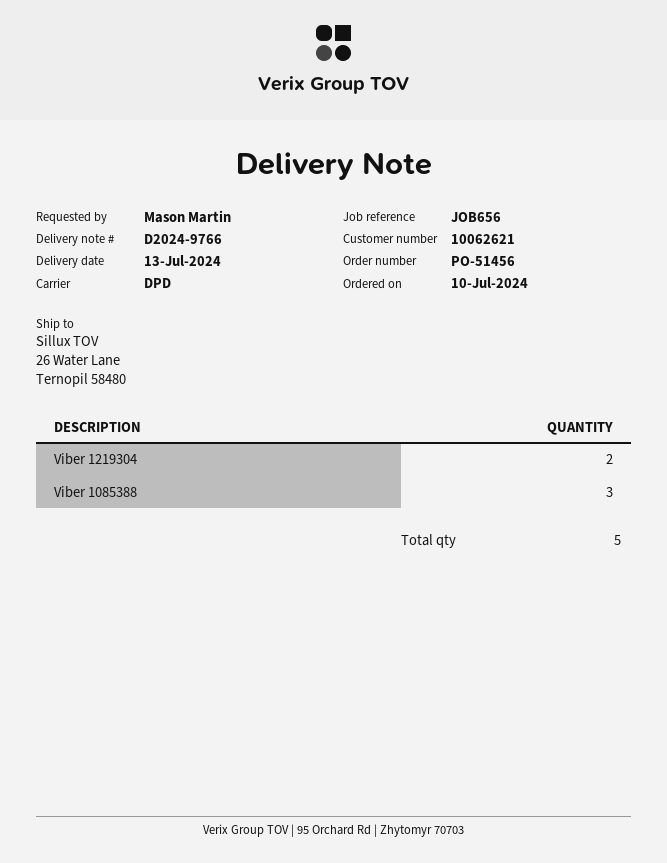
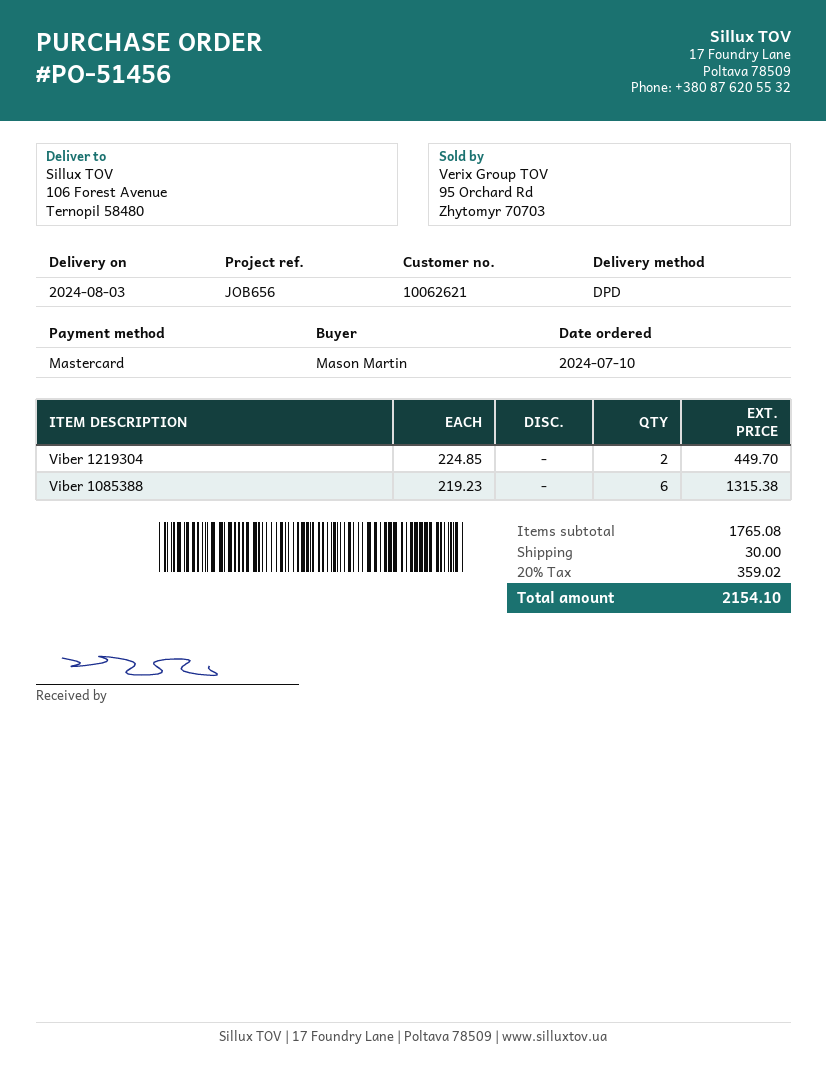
delivery date: 2024-07-13 -> 2024-08-03
ship to: 26 Water Lane, Ternopil 58480 -> 106 Forest Avenue, Ternopil 58480
Viber 1085388: 3 -> 6

